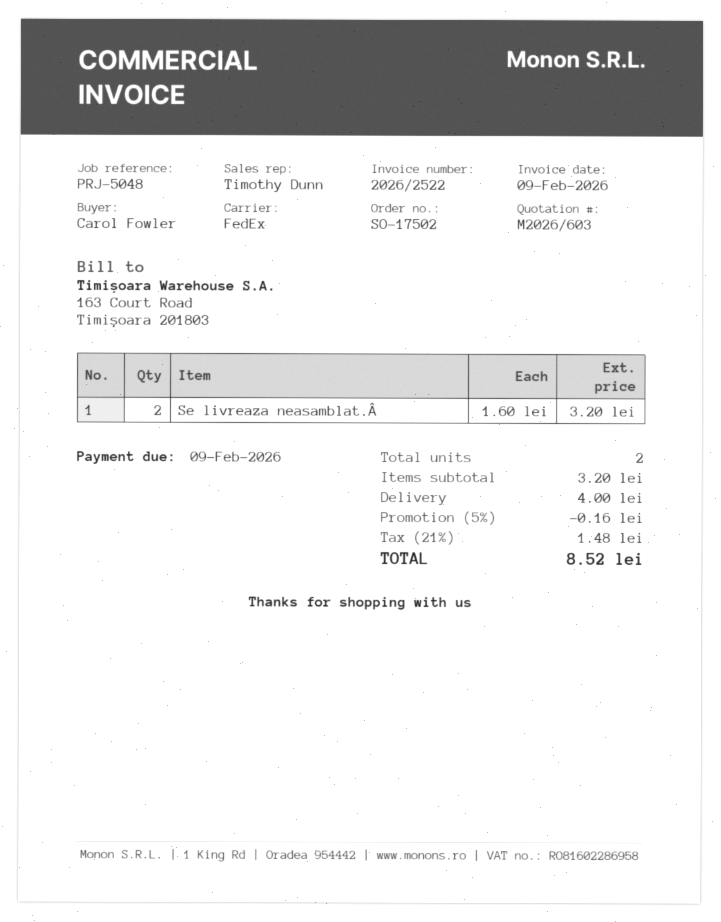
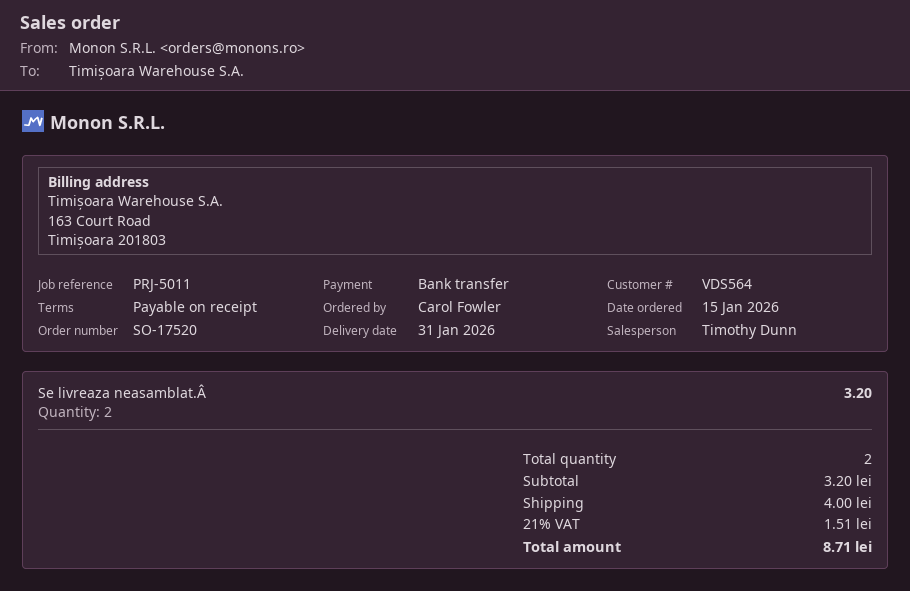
order number: SO-17502 -> SO-17520
reference: PRJ-5048 -> PRJ-5011
discount: 5% = 0.16 -> none
tax: 21% = 1.48 -> 21% = 1.51
total: 8.52 -> 8.71

